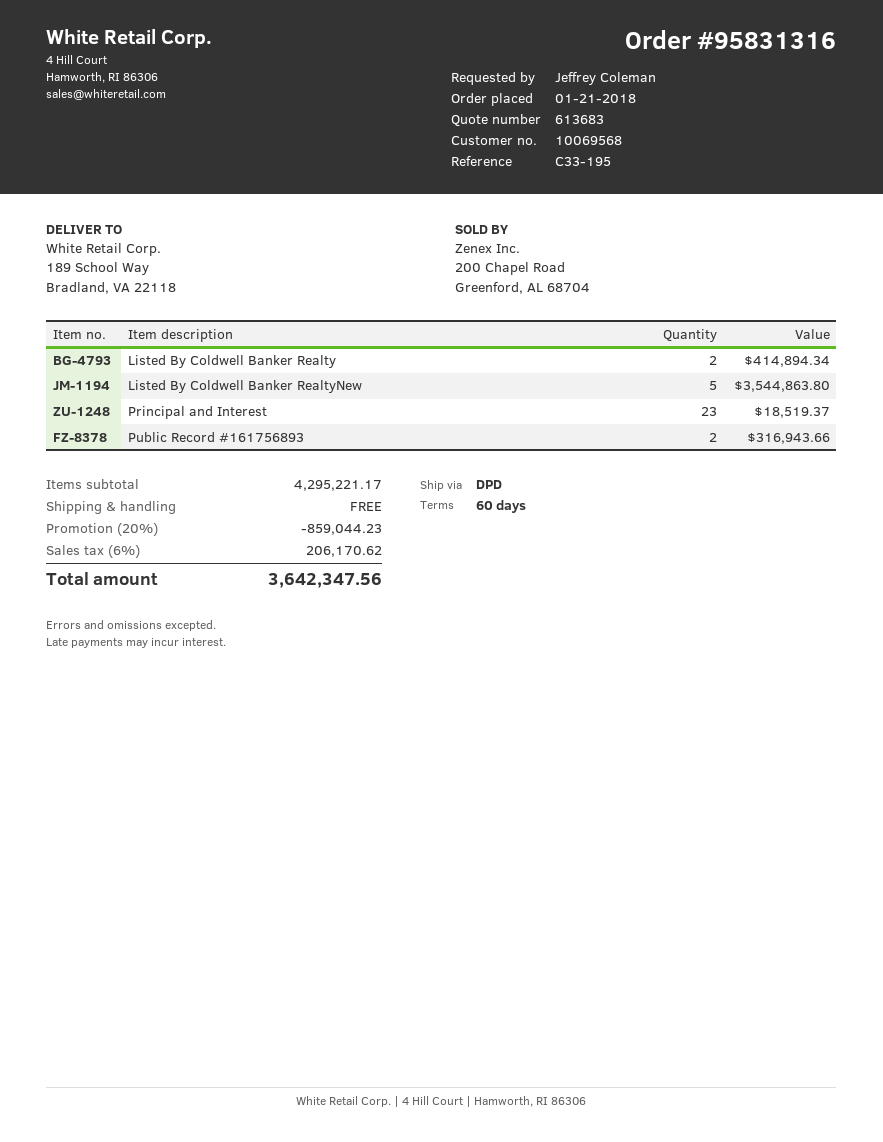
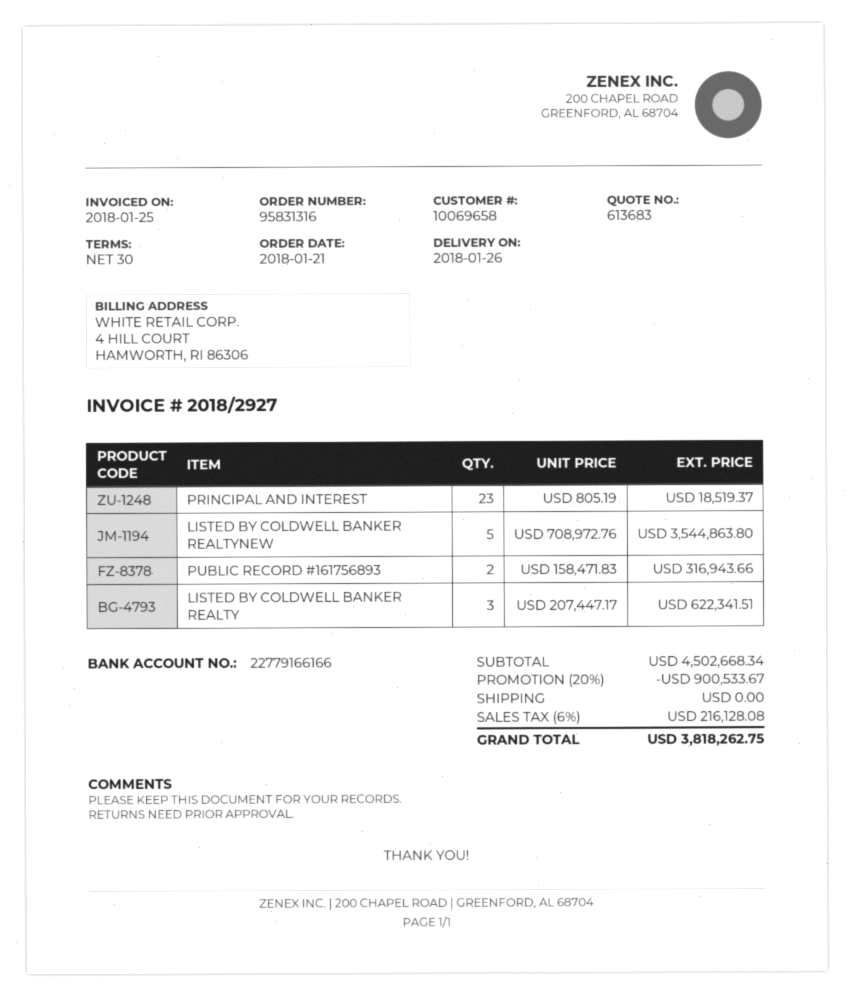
payment terms: 60 days -> 30 days
customer number: 10069568 -> 10069658
Listed By Coldwell Banker Realty: 2 for 414894.34 -> 3 for 622341.51
subtotal: 4295221.17 -> 4502668.34
discount: 20% = 859044.23 -> 20% = 900533.67
tax: 6% = 206170.62 -> 6% = 216128.08
total: 3642347.56 -> 3818262.75

